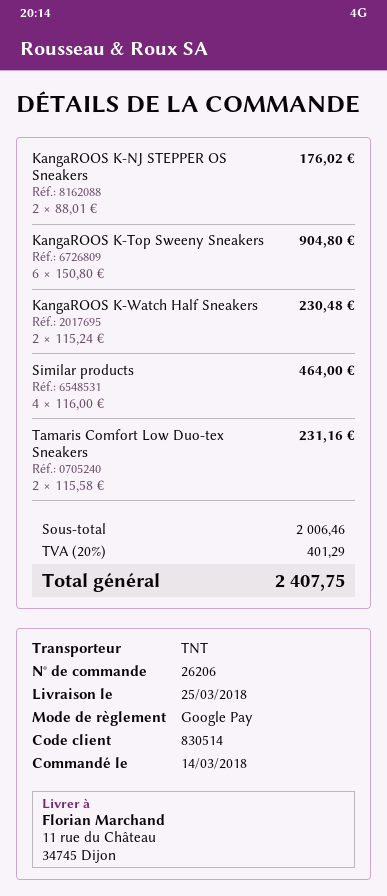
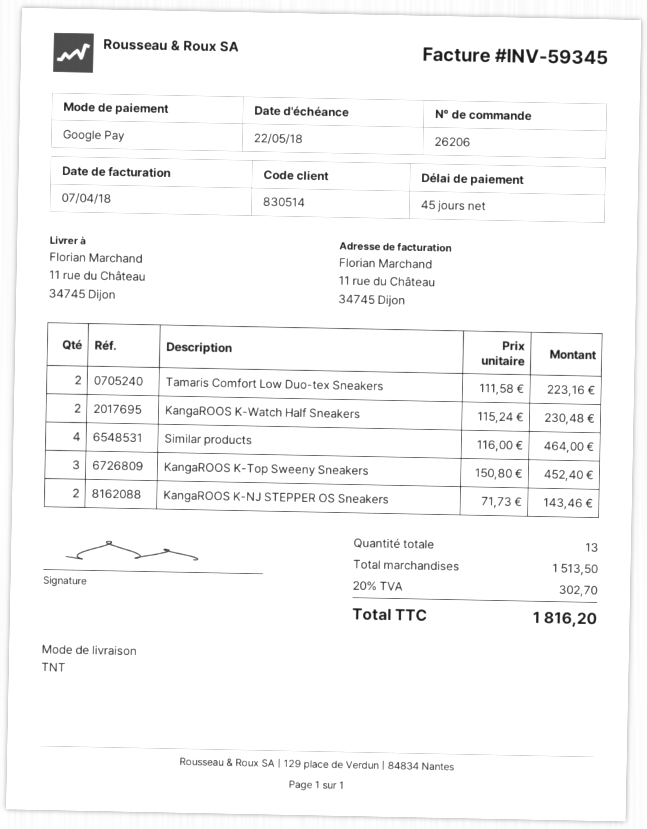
KangaROOS K-NJ STEPPER OS Sneakers: 2 x 88.01 = 176.02 -> 2 x 71.73 = 143.46
KangaROOS K-Top Sweeny Sneakers: 6 x 150.80 = 904.80 -> 3 x 150.80 = 452.40
Tamaris Comfort Low Duo-tex Sneakers: 2 x 115.58 = 231.16 -> 2 x 111.58 = 223.16
subtotal: 2006.46 -> 1513.50
tax: 20% = 401.29 -> 20% = 302.70
total: 2407.75 -> 1816.20

